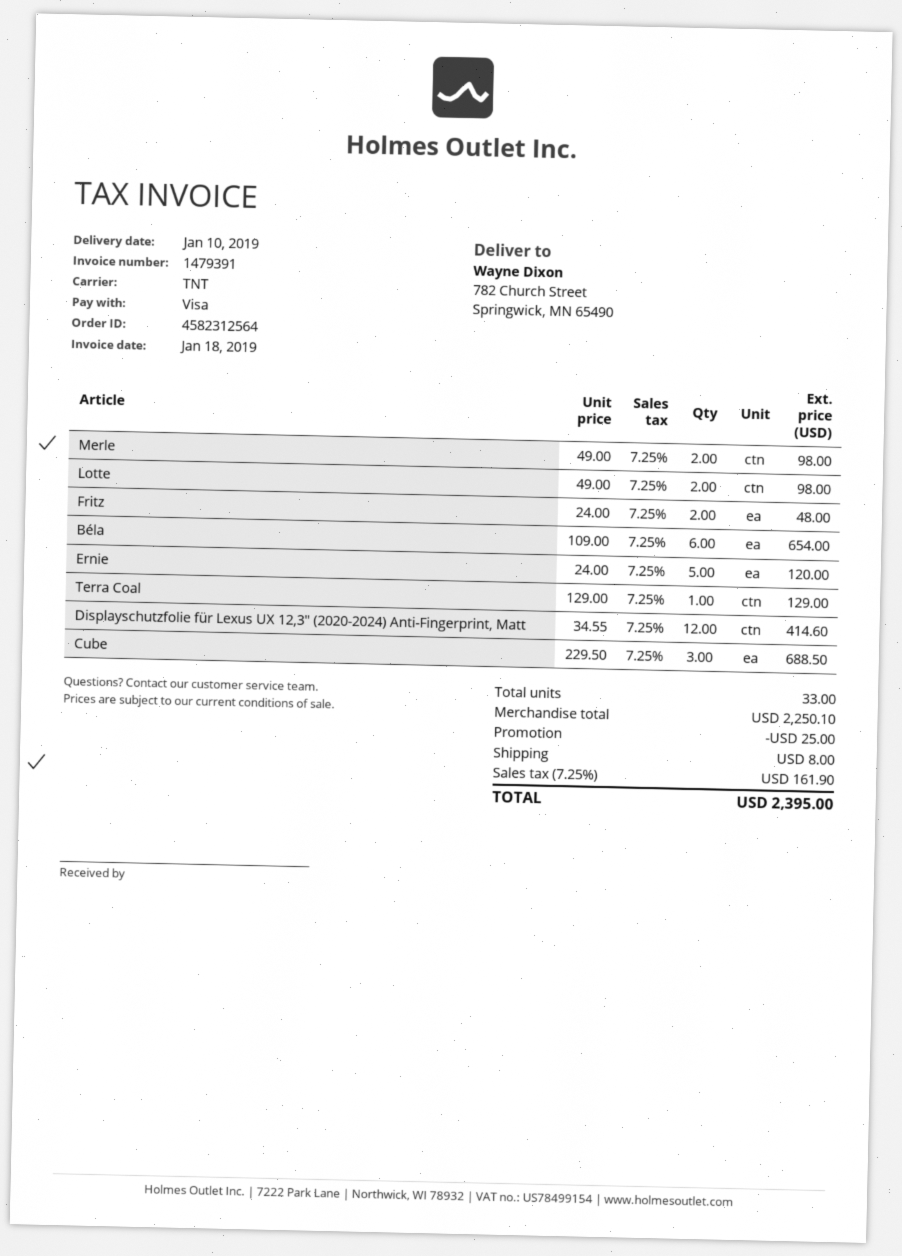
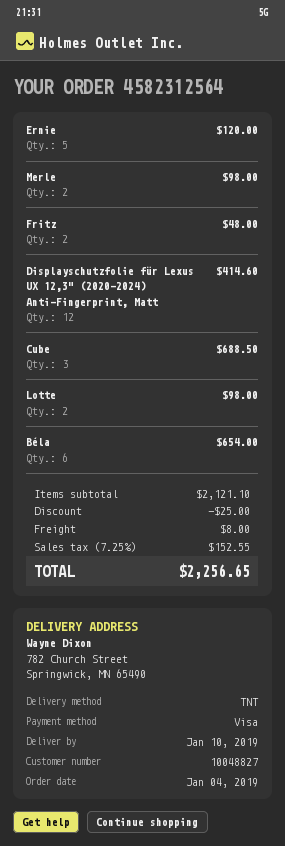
Terra Coal: 1 for 129.00 -> none
subtotal: 2250.10 -> 2121.10
tax: 7.25% = 161.90 -> 7.25% = 152.55
total: 2395.00 -> 2256.65

